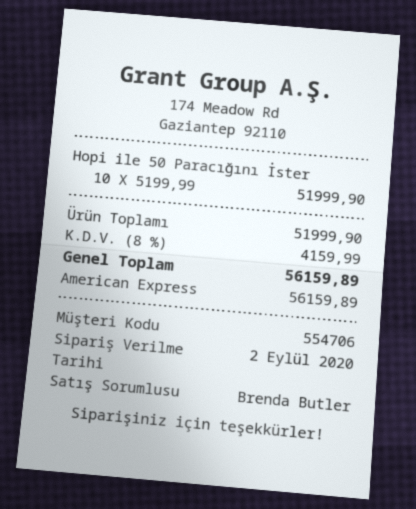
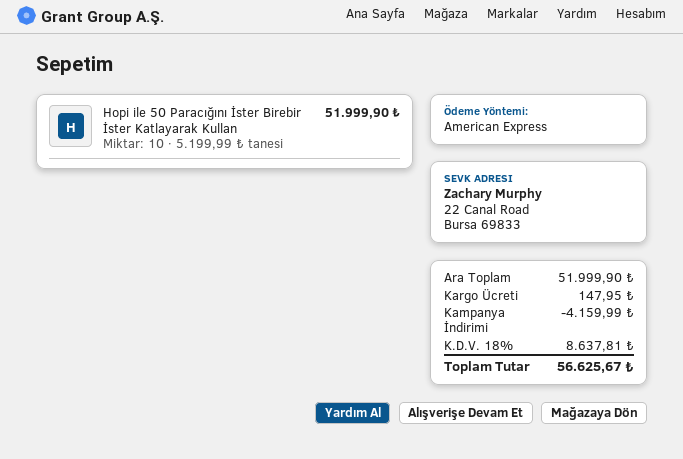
discount: none -> 4159.99
shipping: none -> 147.95
tax: 8% = 4159.99 -> 18% = 8637.81
total: 56159.89 -> 56625.67

